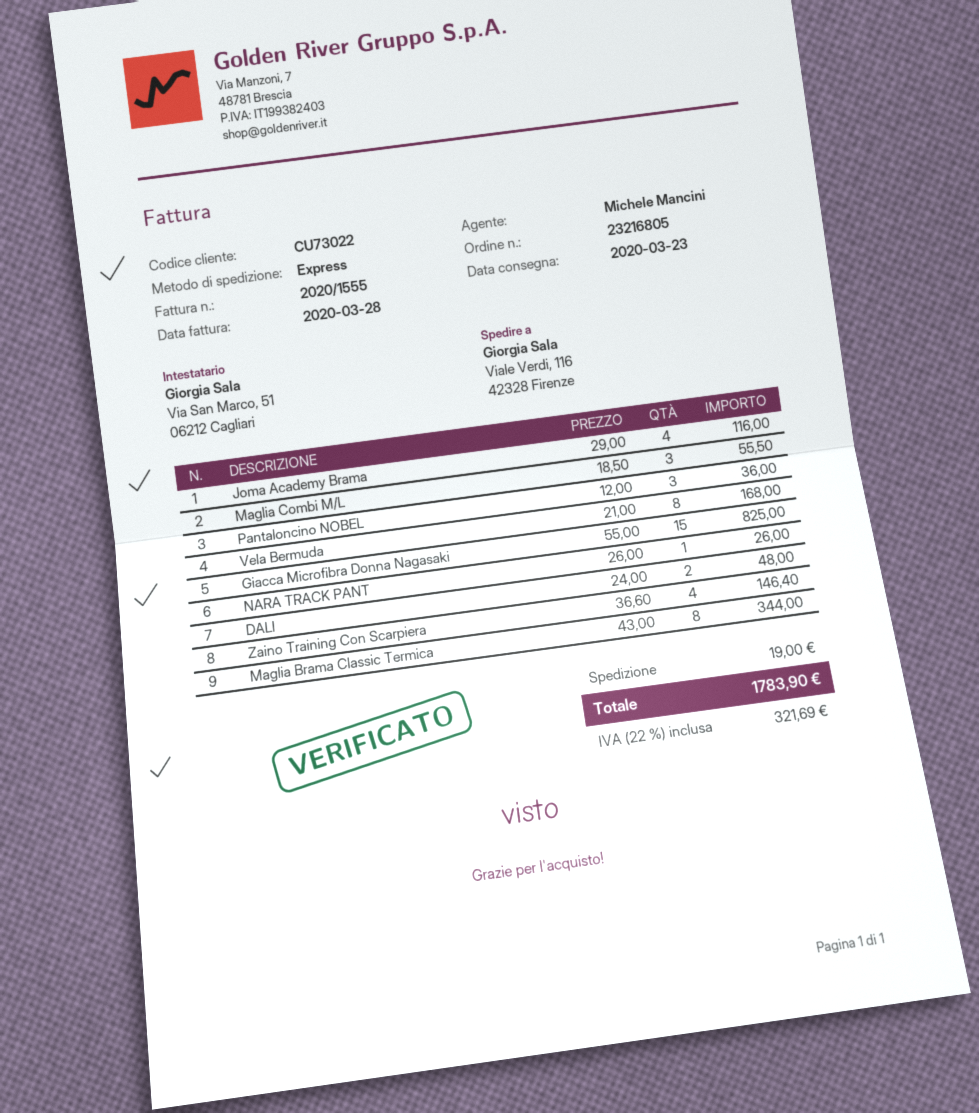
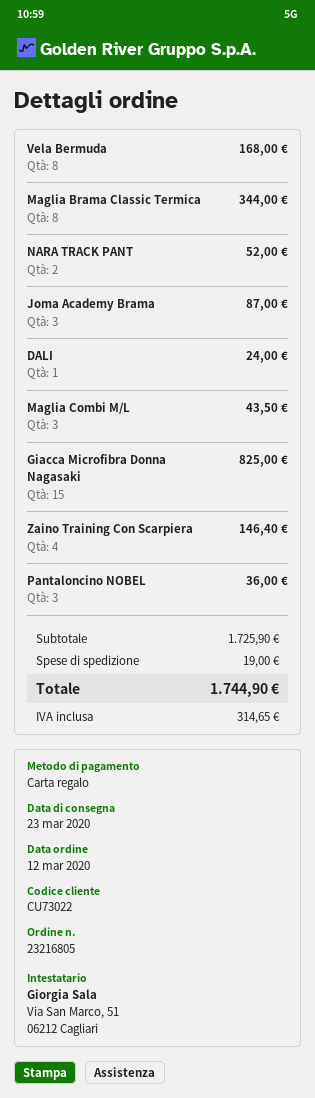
Joma Academy Brama: 4 for 116.00 -> 3 for 87.00
Maglia Combi M/L: 3 for 55.50 -> 3 for 43.50
NARA TRACK PANT: 1 for 26.00 -> 2 for 52.00
DALI: 2 for 48.00 -> 1 for 24.00
tax: 321.69 -> 314.65
total: 1783.90 -> 1744.90

